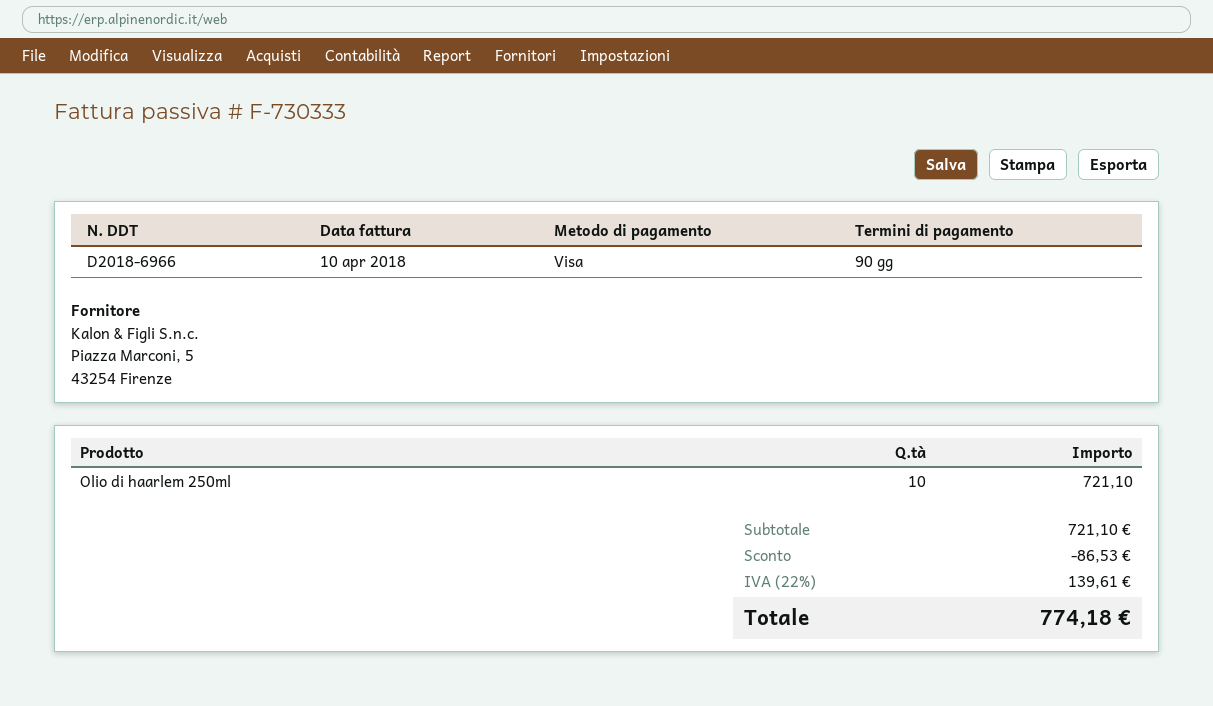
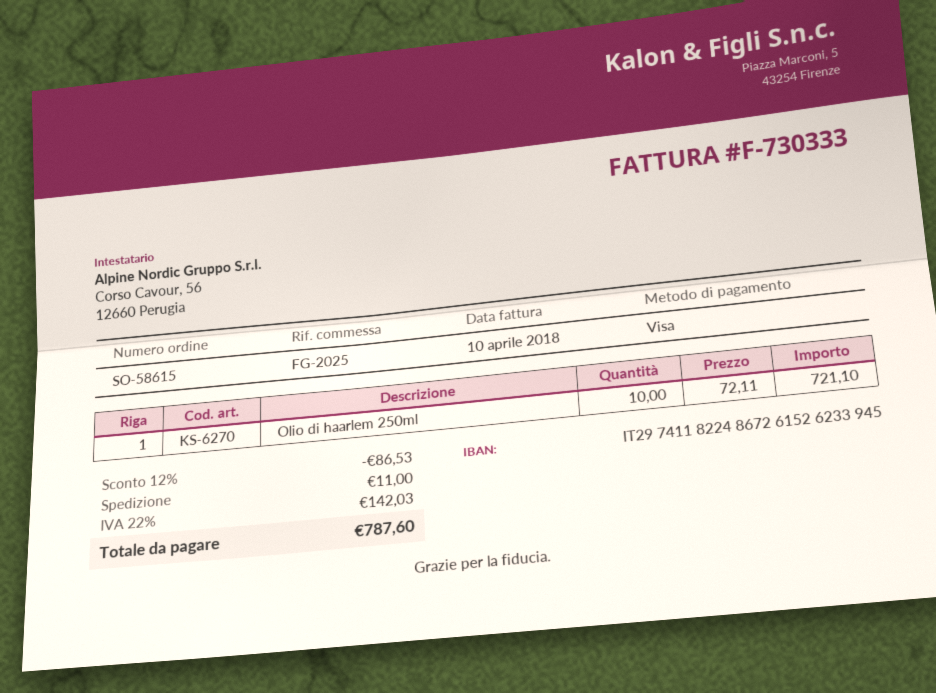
shipping: none -> 11.00
tax: 22% = 139.61 -> 22% = 142.03
total: 774.18 -> 787.60

